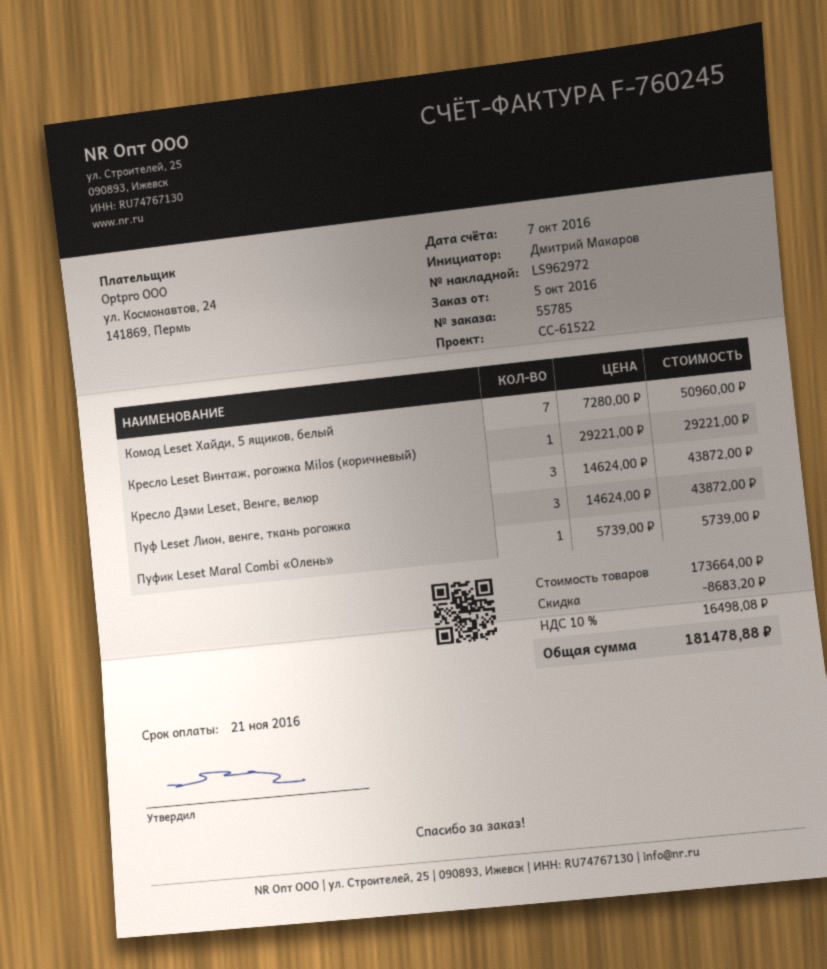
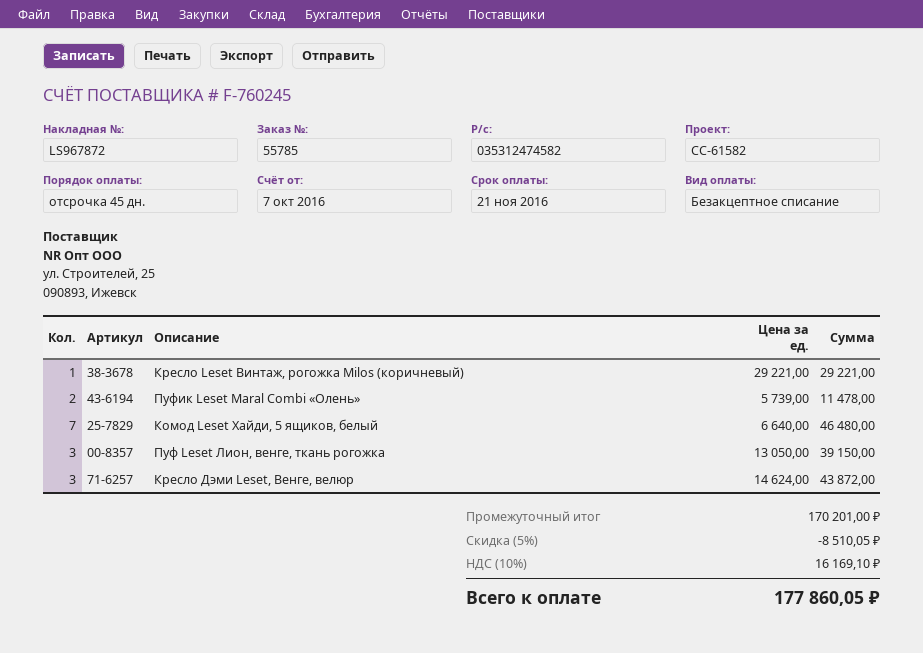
delivery note number: LS962972 -> LS967872
reference: CC-61522 -> CC-61582
Комод Leset Хайди, 5 ящиков, белый: 7 x 7280.00 = 50960.00 -> 7 x 6640.00 = 46480.00
Пуф Leset Лион, венге, ткань рогожка: 3 x 14624.00 = 43872.00 -> 3 x 13050.00 = 39150.00
Пуфик Leset Maral Combi «Олень»: 1 x 5739.00 = 5739.00 -> 2 x 5739.00 = 11478.00
subtotal: 173664.00 -> 170201.00
discount: 8683.20 -> 8510.05
tax: 10% = 16498.08 -> 10% = 16169.10
total: 181478.88 -> 177860.05

